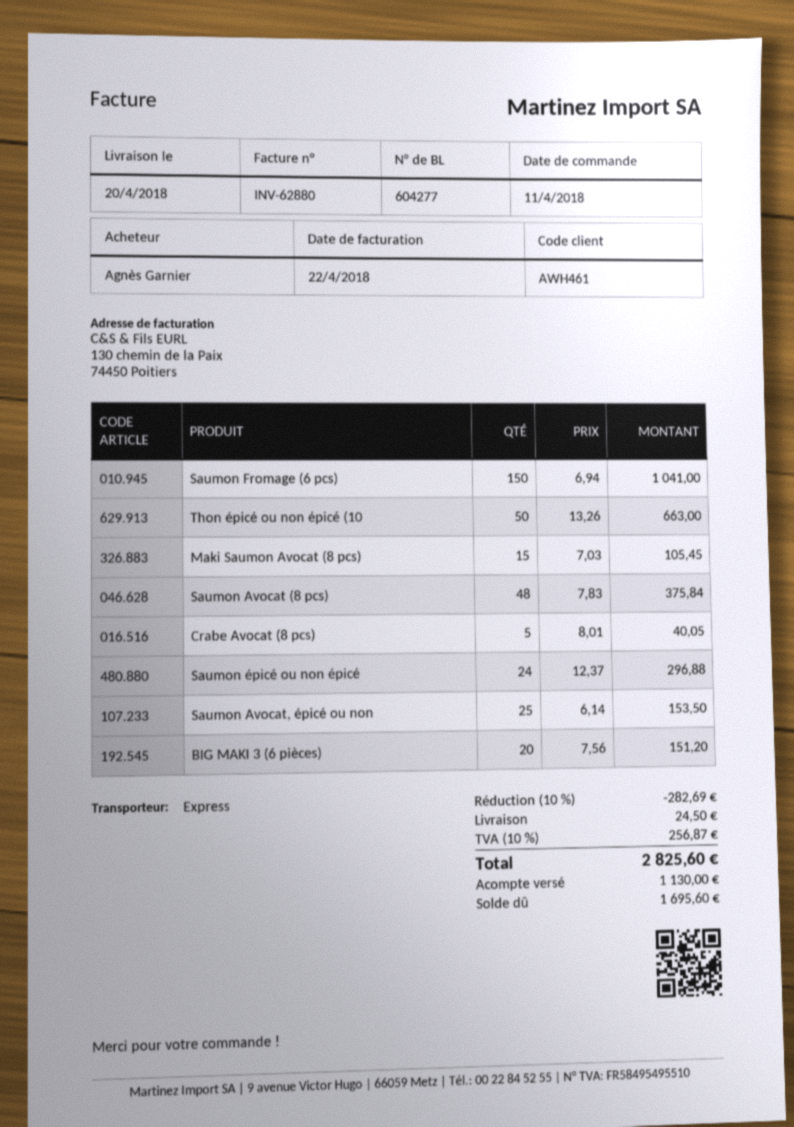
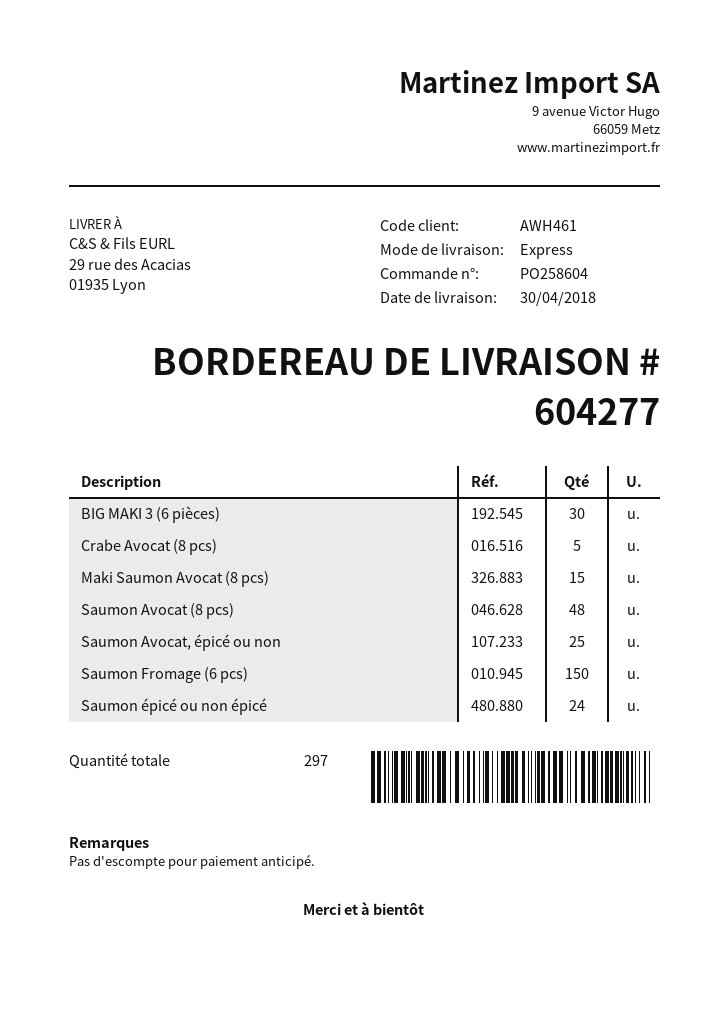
delivery date: 2018-04-20 -> 2018-04-30
Thon épicé ou non épicé (10: 50 -> none
BIG MAKI 3 (6 pièces): 20 -> 30

